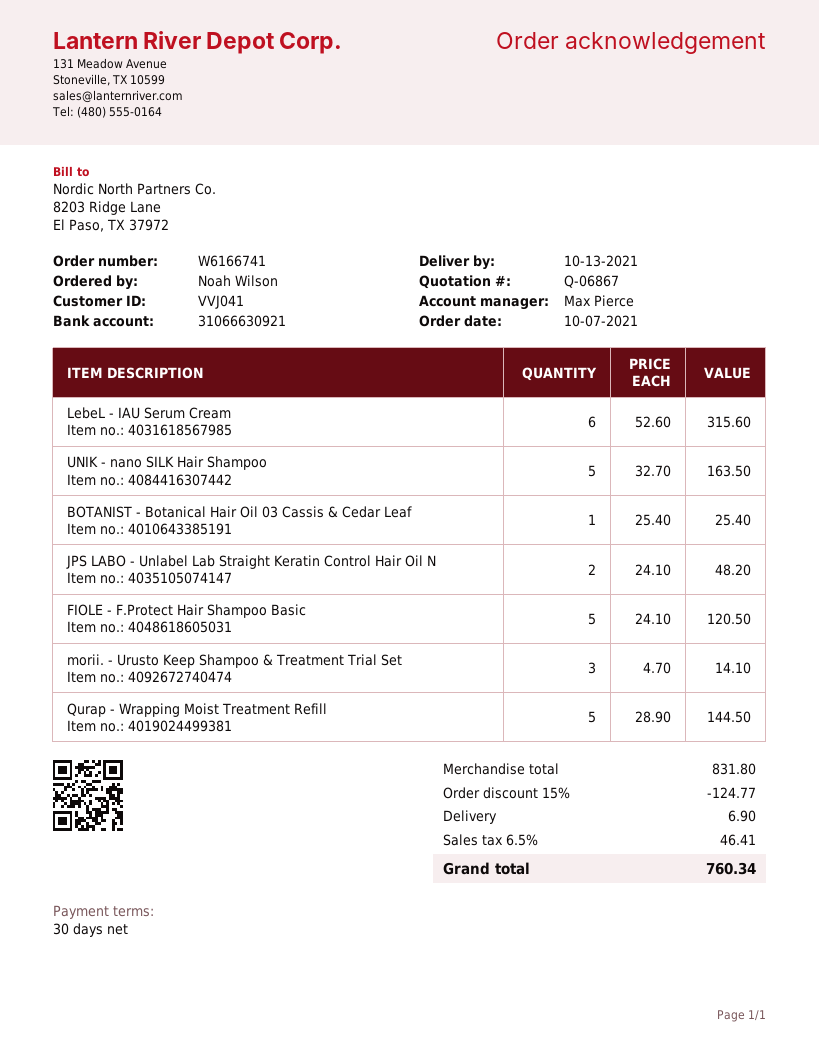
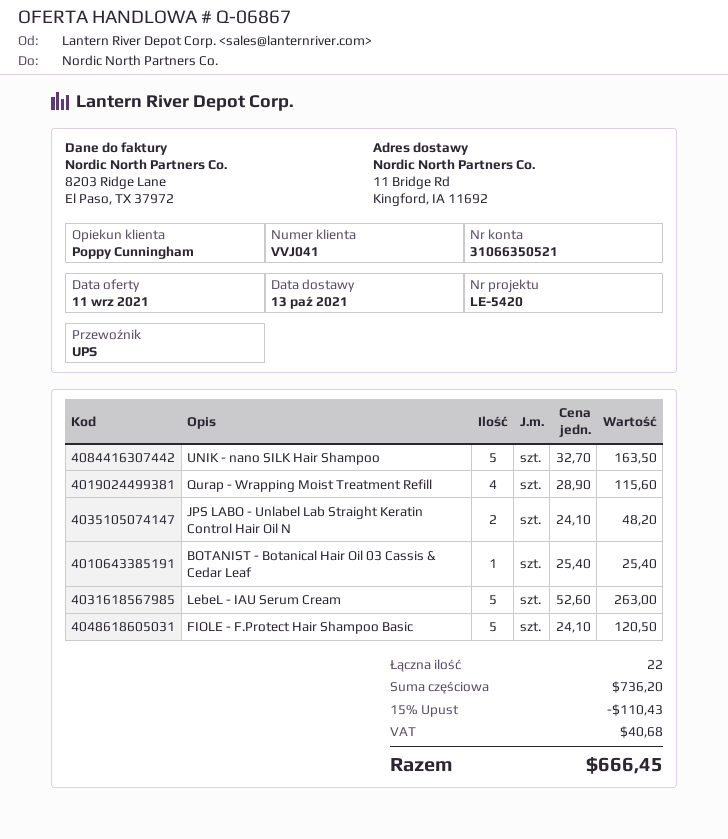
sales rep: Max Pierce -> Poppy Cunningham
bank account: 31066630921 -> 31066350521
LebeL - IAU Serum Cream: 6 x 52.60 = 315.60 -> 5 x 52.60 = 263.00
morii. - Urusto Keep Shampoo & Treatment Trial Set: 3 x 4.70 = 14.10 -> none
Qurap - Wrapping Moist Treatment Refill: 5 x 28.90 = 144.50 -> 4 x 28.90 = 115.60
subtotal: 831.80 -> 736.20
discount: 15% = 124.77 -> 15% = 110.43
shipping: 6.90 -> none
tax: 46.41 -> 40.68
total: 760.34 -> 666.45

